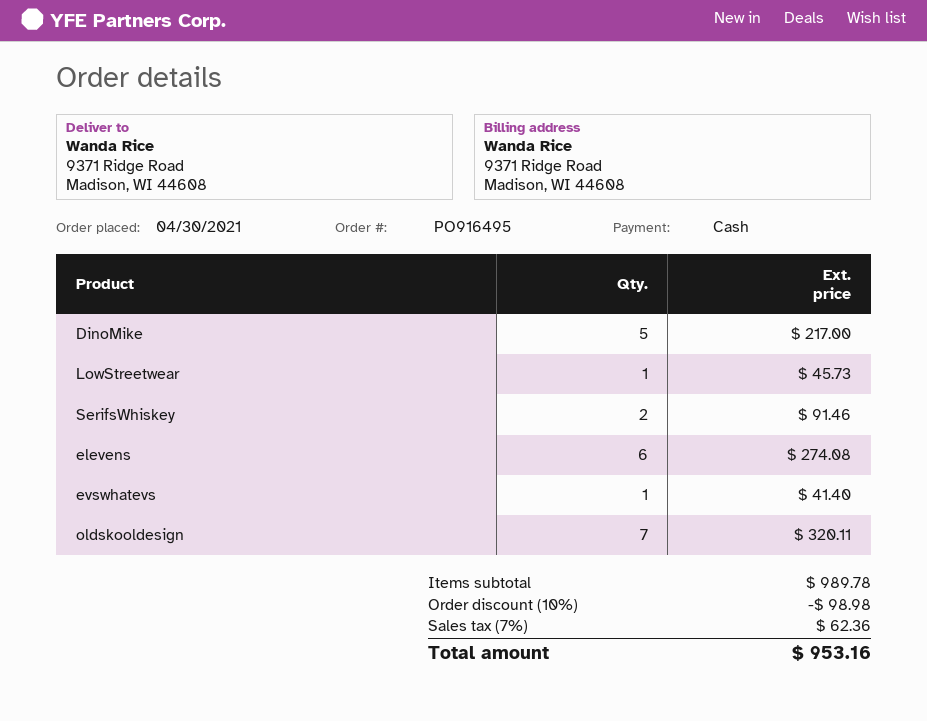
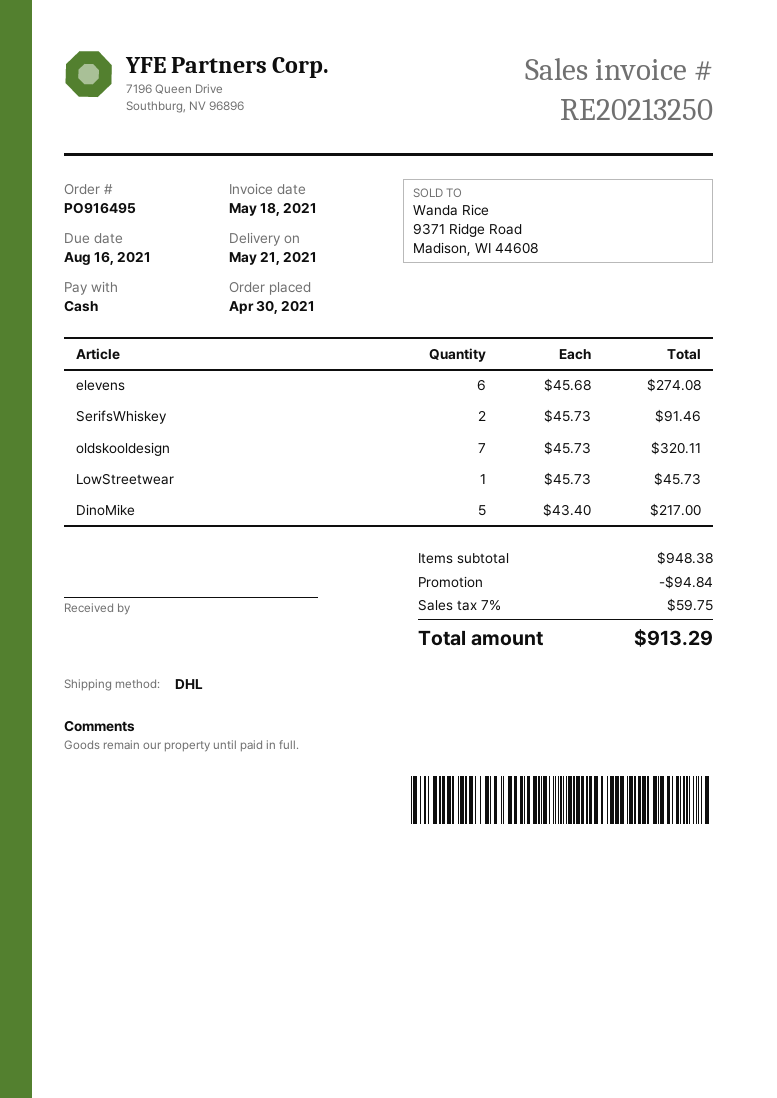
evswhatevs: 1 for 41.40 -> none
subtotal: 989.78 -> 948.38
discount: 98.98 -> 94.84
tax: 7% = 62.36 -> 7% = 59.75
total: 953.16 -> 913.29

